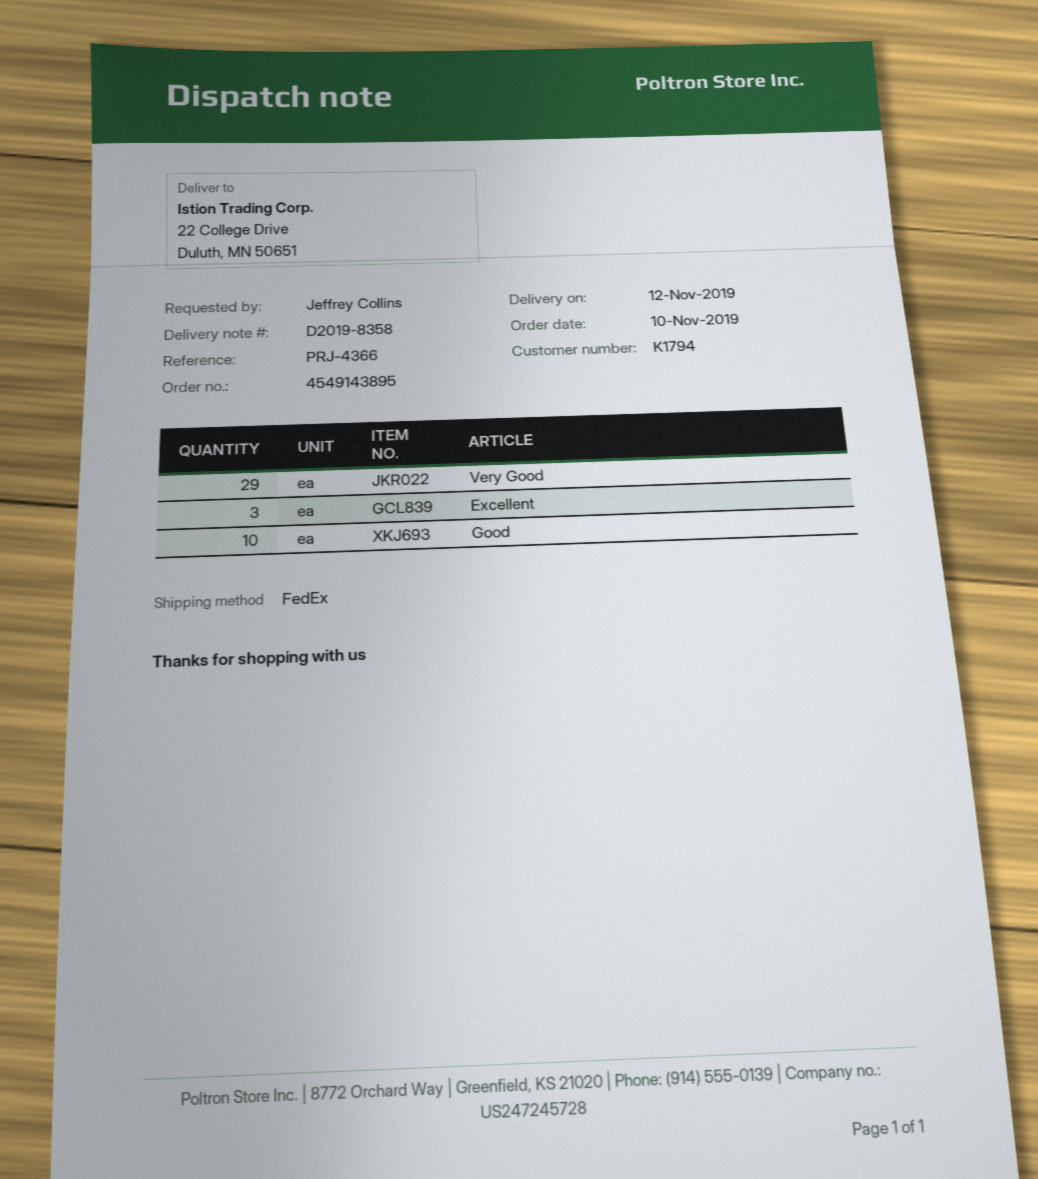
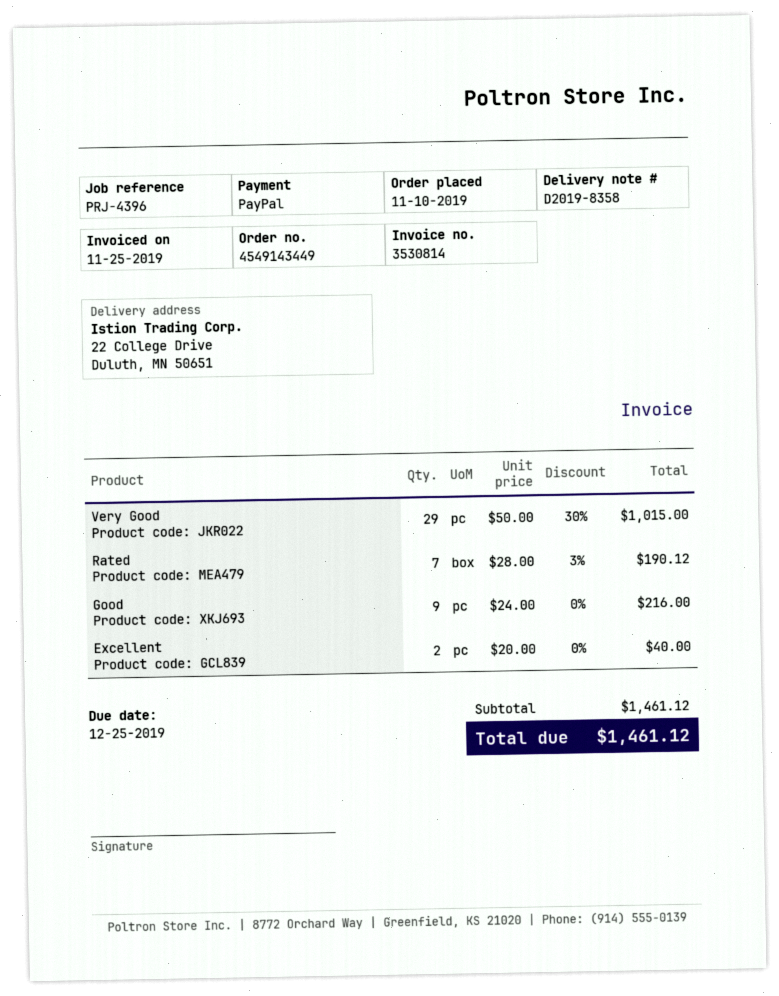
order number: 4549143895 -> 4549143449
reference: PRJ-4366 -> PRJ-4396
Excellent: 3 -> 2
Good: 10 -> 9
Rated: none -> 7

